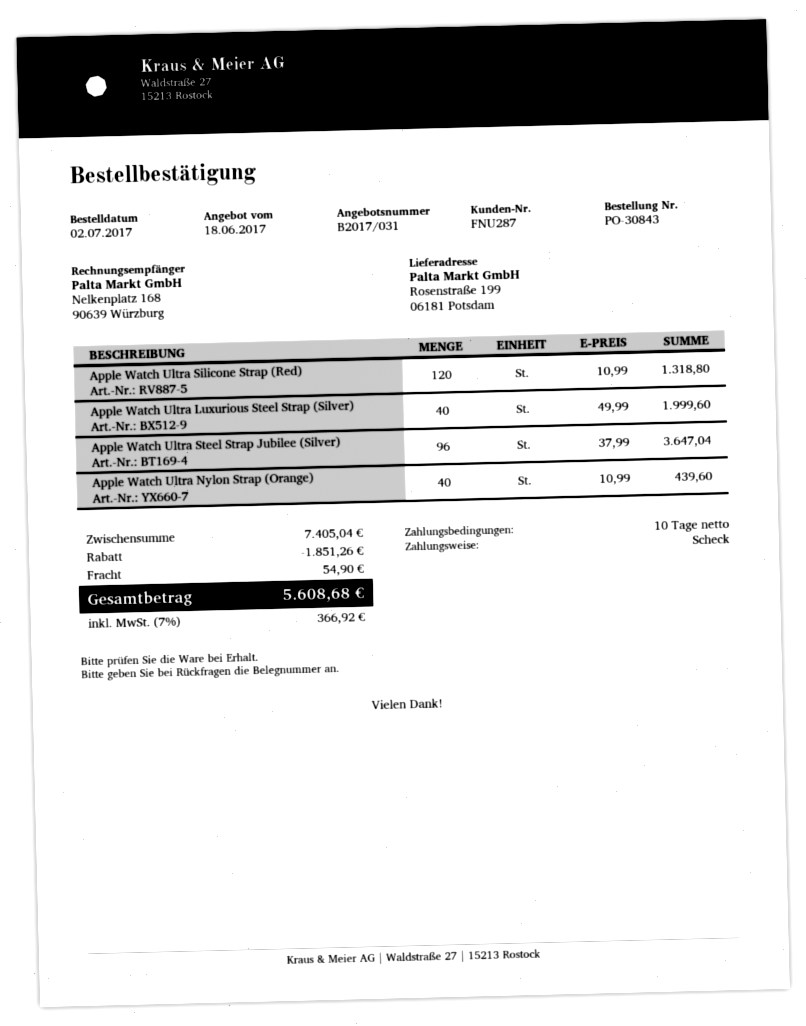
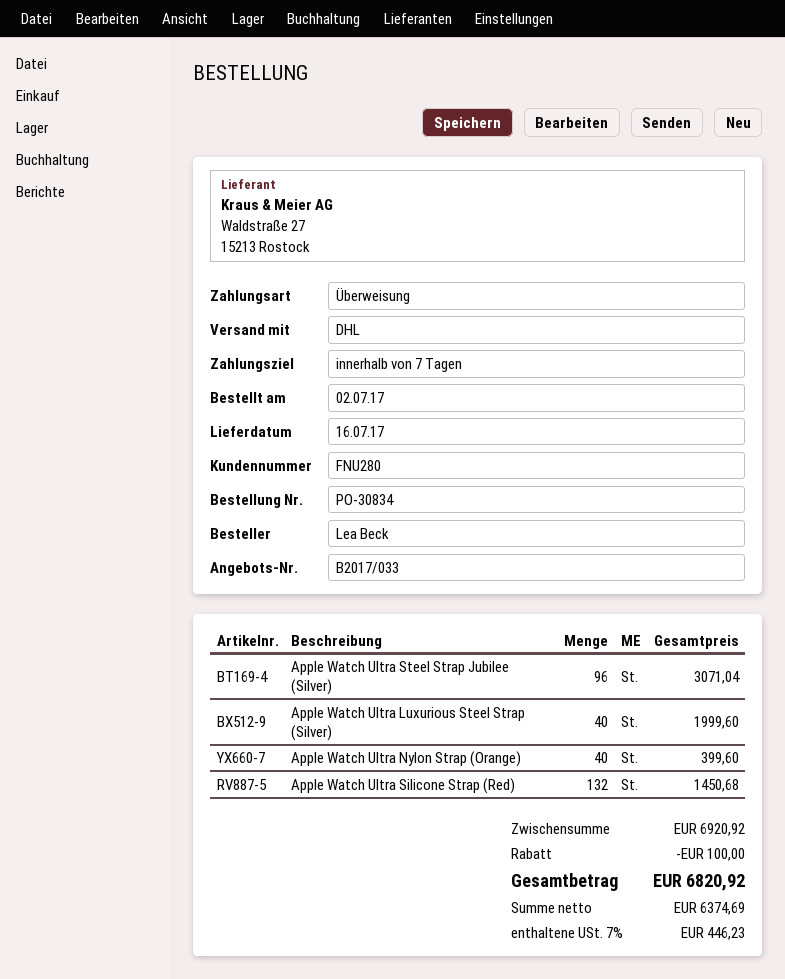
quote number: B2017/031 -> B2017/033
order number: PO-30843 -> PO-30834
payment terms: 10 days -> 7 days
customer number: FNU287 -> FNU280
payment method: cheque -> bank transfer
Apple Watch Ultra Silicone Strap (Red): 120 for 1318.80 -> 132 for 1450.68
Apple Watch Ultra Steel Strap Jubilee (Silver): 96 for 3647.04 -> 96 for 3071.04
Apple Watch Ultra Nylon Strap (Orange): 40 for 439.60 -> 40 for 399.60
subtotal: 7405.04 -> 6920.92
discount: 1851.26 -> 100.00
shipping: 54.90 -> none
tax: 7% = 366.92 -> 7% = 446.23
total: 5608.68 -> 6820.92

